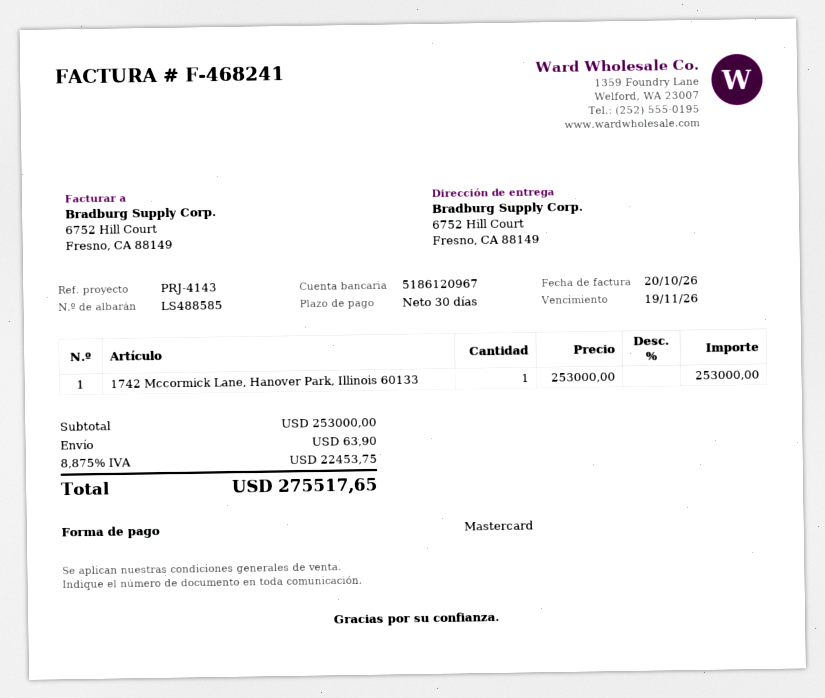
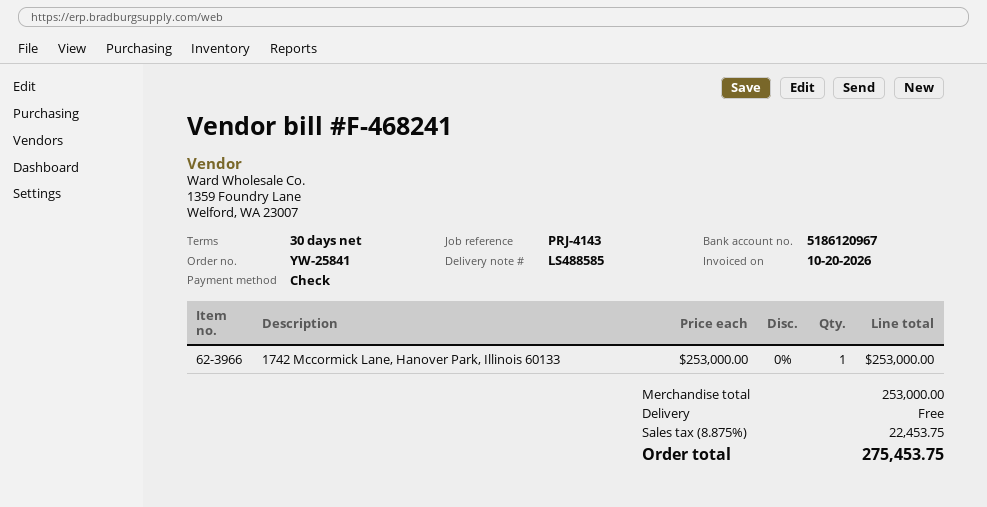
payment method: Mastercard -> cheque
shipping: 63.90 -> 0.00
total: 275517.65 -> 275453.75

